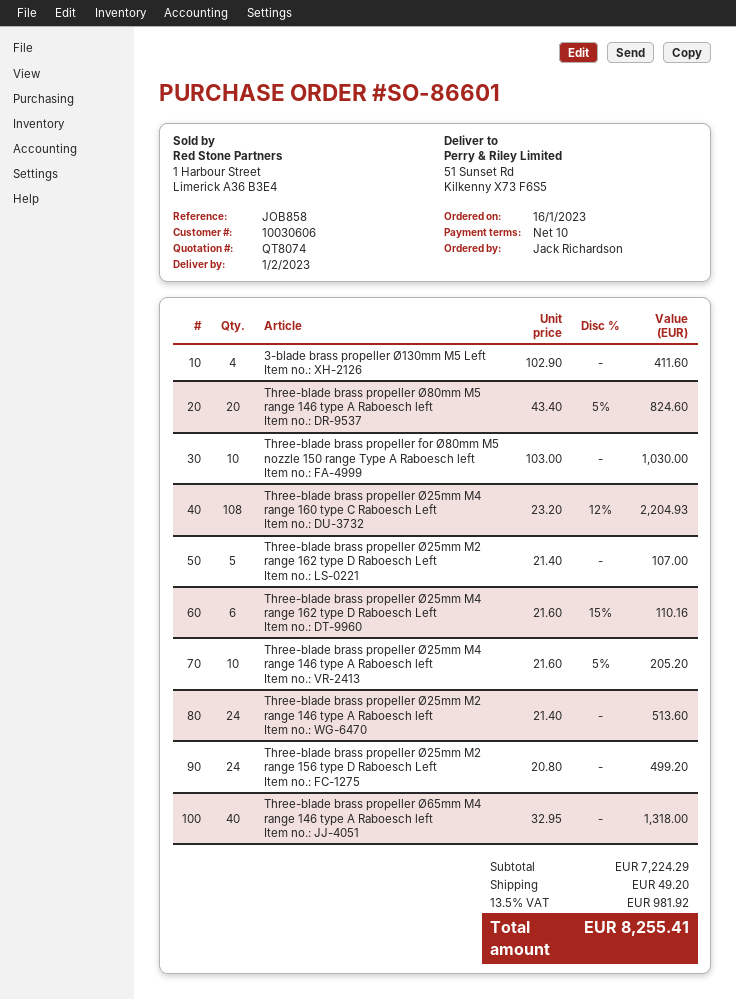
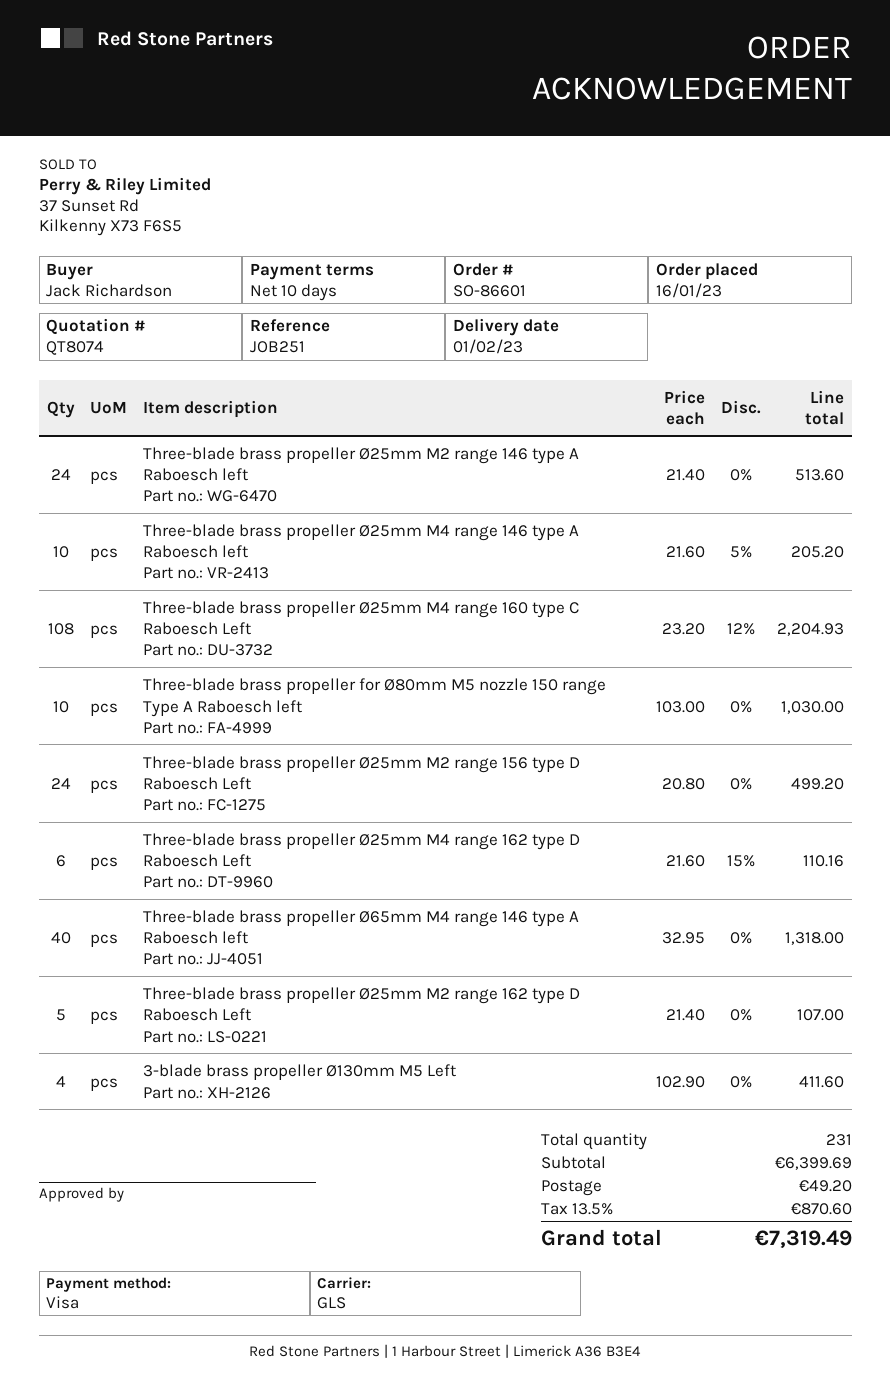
reference: JOB858 -> JOB251
Three-blade brass propeller Ø80mm M5 range 146 type A Raboesch left: 20 x 43.40 - 5% = 824.60 -> none
subtotal: 7224.29 -> 6399.69
tax: 13.5% = 981.92 -> 13.5% = 870.60
total: 8255.41 -> 7319.49

